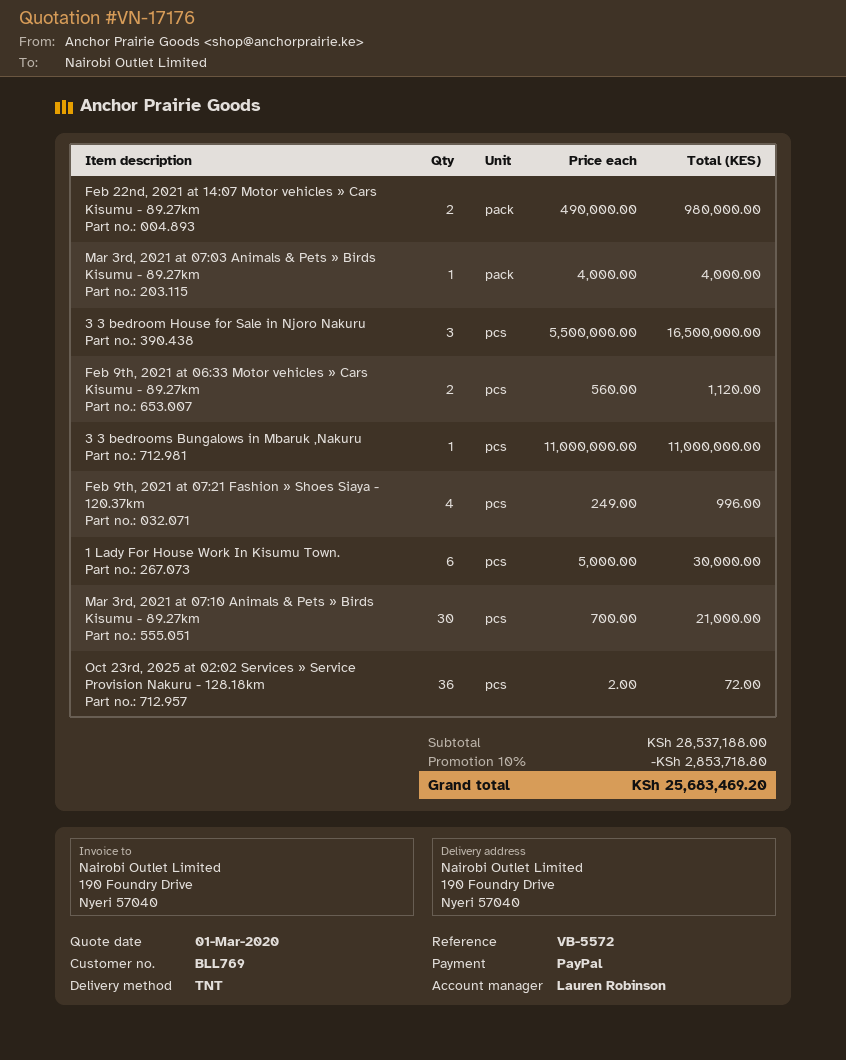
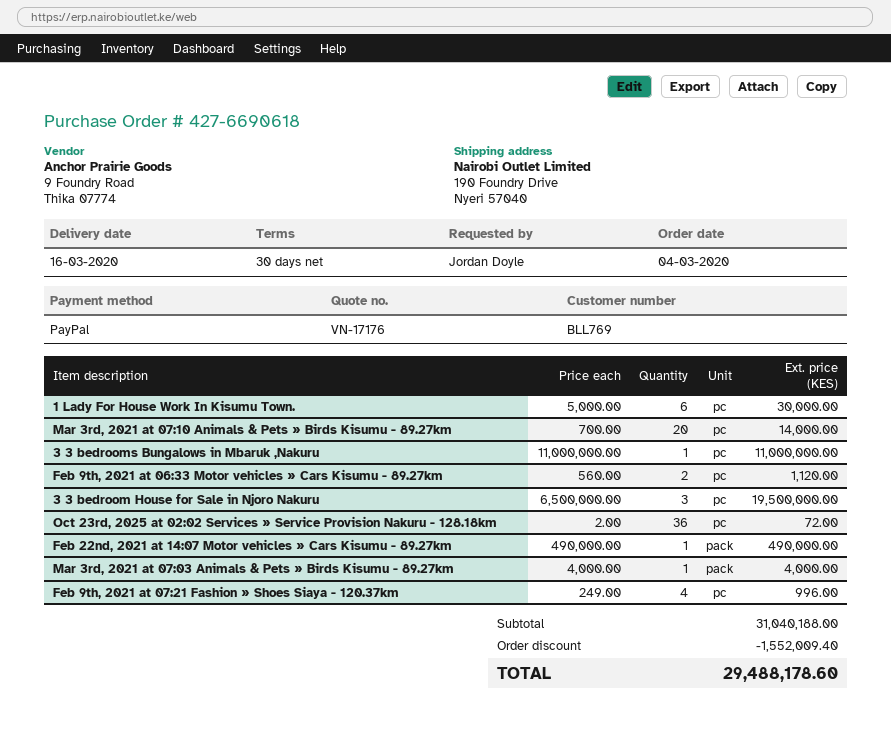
Feb 22nd, 2021 at 14:07 Motor vehicles » Cars Kisumu - 89.27km: 2 x 490000.00 = 980000.00 -> 1 x 490000.00 = 490000.00
3 3 bedroom House for Sale in Njoro Nakuru: 3 x 5500000.00 = 16500000.00 -> 3 x 6500000.00 = 19500000.00
Mar 3rd, 2021 at 07:10 Animals & Pets » Birds Kisumu - 89.27km: 30 x 700.00 = 21000.00 -> 20 x 700.00 = 14000.00
subtotal: 28537188.00 -> 31040188.00
discount: 2853718.80 -> 1552009.40
total: 25683469.20 -> 29488178.60

